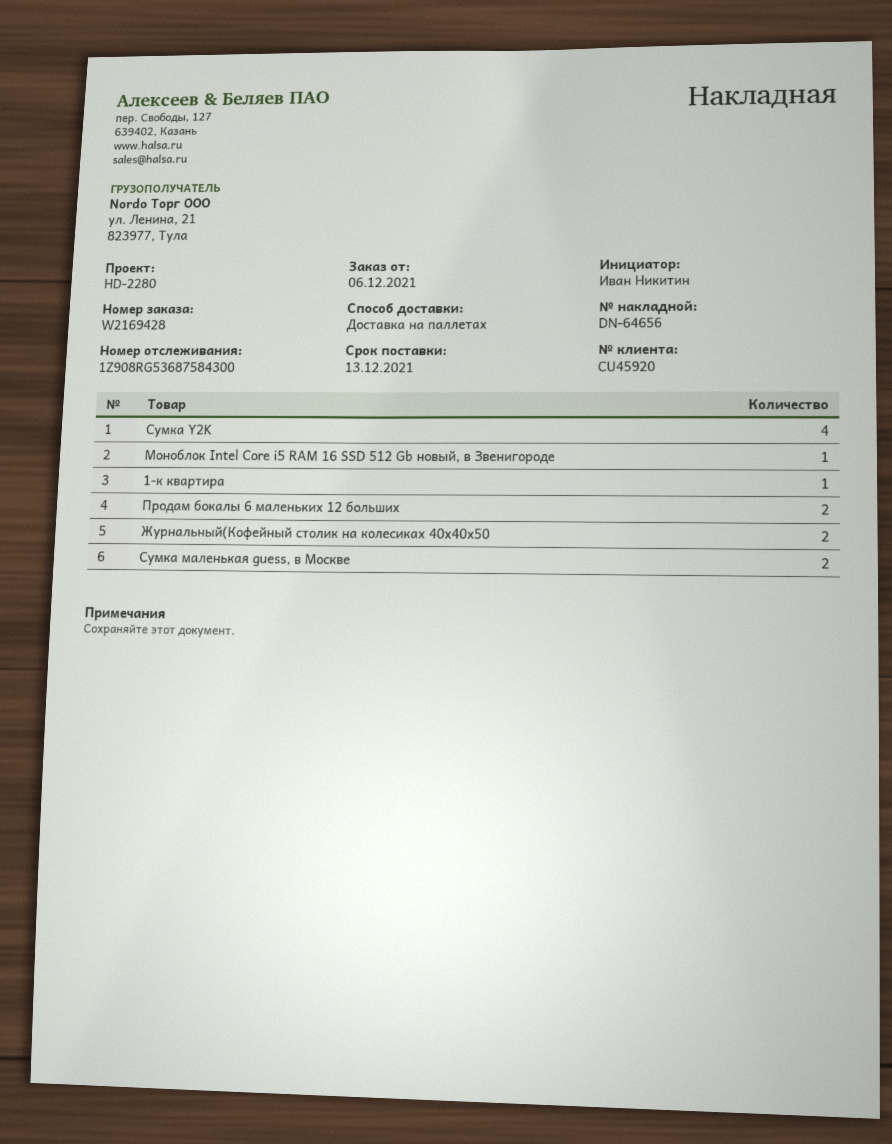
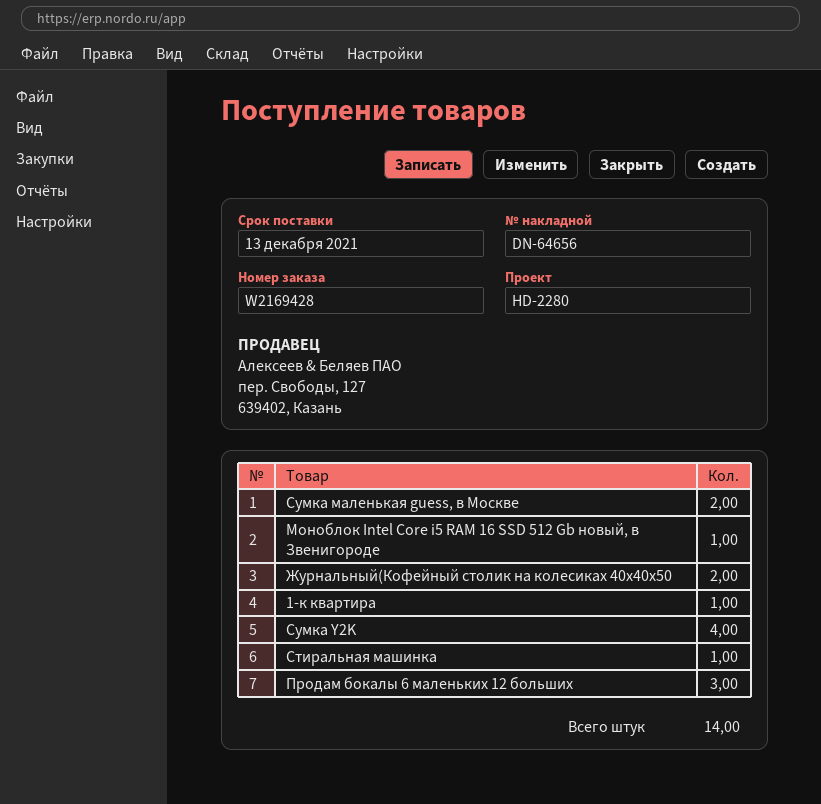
Продам бокалы 6 маленьких 12 больших: 2 -> 3
Стиральная машинка: none -> 1

